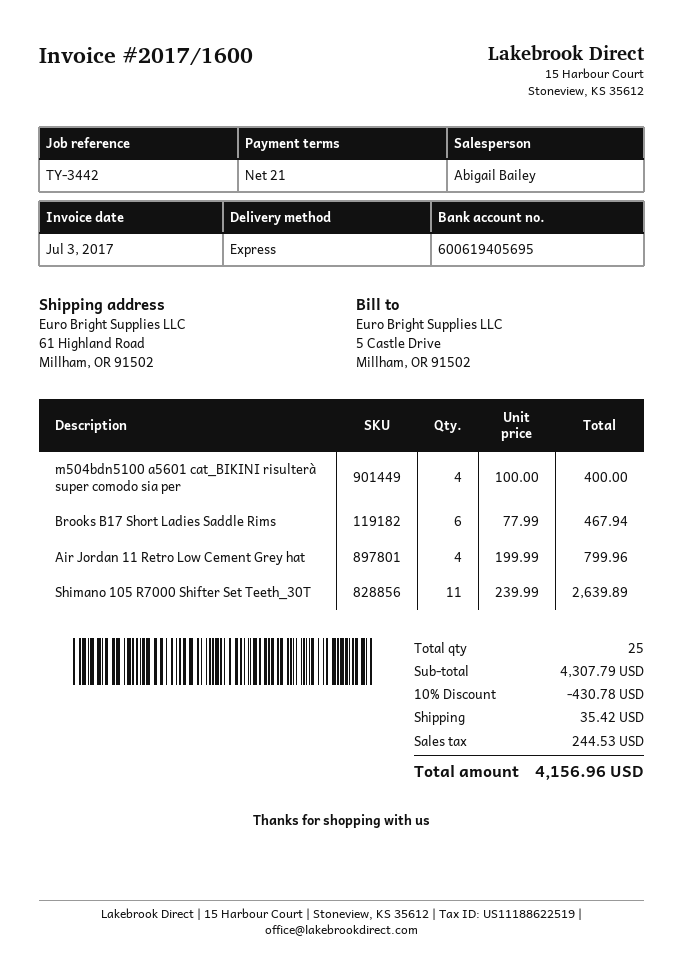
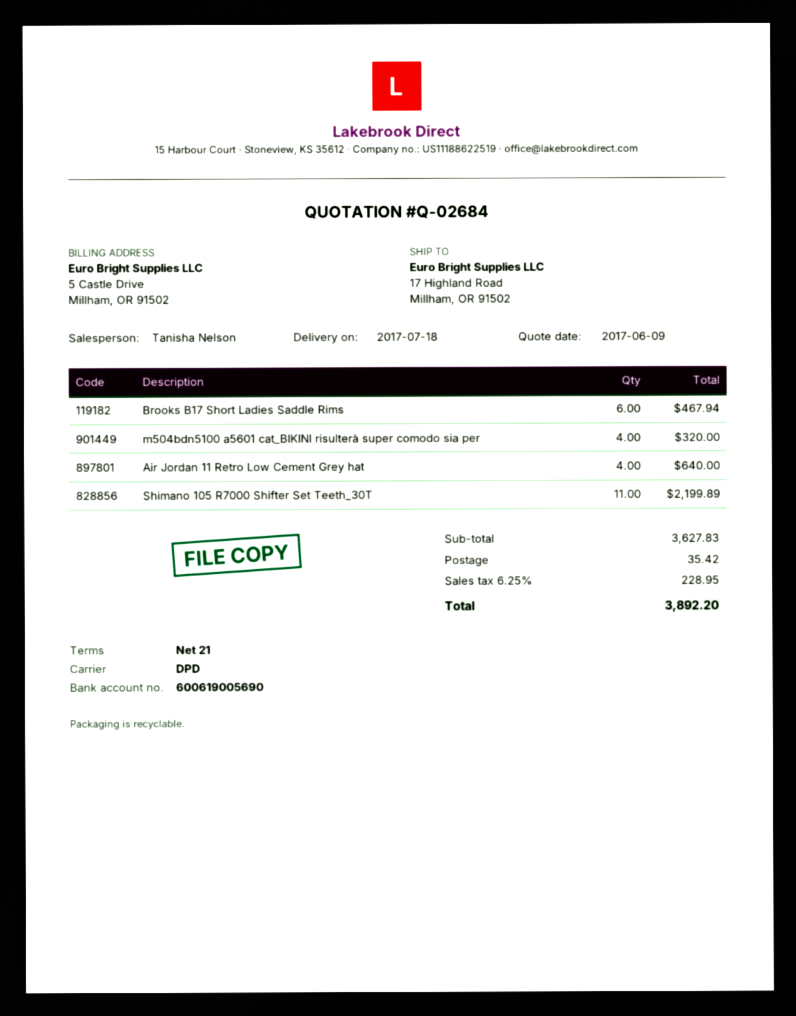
sales rep: Abigail Bailey -> Tanisha Nelson
bank account: 600619405695 -> 600619005690
shipping method: express -> DPD
ship to: 61 Highland Road, Millham, OR 91502 -> 17 Highland Road, Millham, OR 91502
m504bdn5100 a5601 cat_BIKINI risulterà super comodo sia per: 4 for 400.00 -> 4 for 320.00
Air Jordan 11 Retro Low Cement Grey hat: 4 for 799.96 -> 4 for 640.00
Shimano 105 R7000 Shifter Set Teeth_30T: 11 for 2639.89 -> 11 for 2199.89
subtotal: 4307.79 -> 3627.83
discount: 10% = 430.78 -> none
tax: 244.53 -> 228.95
total: 4156.96 -> 3892.20

